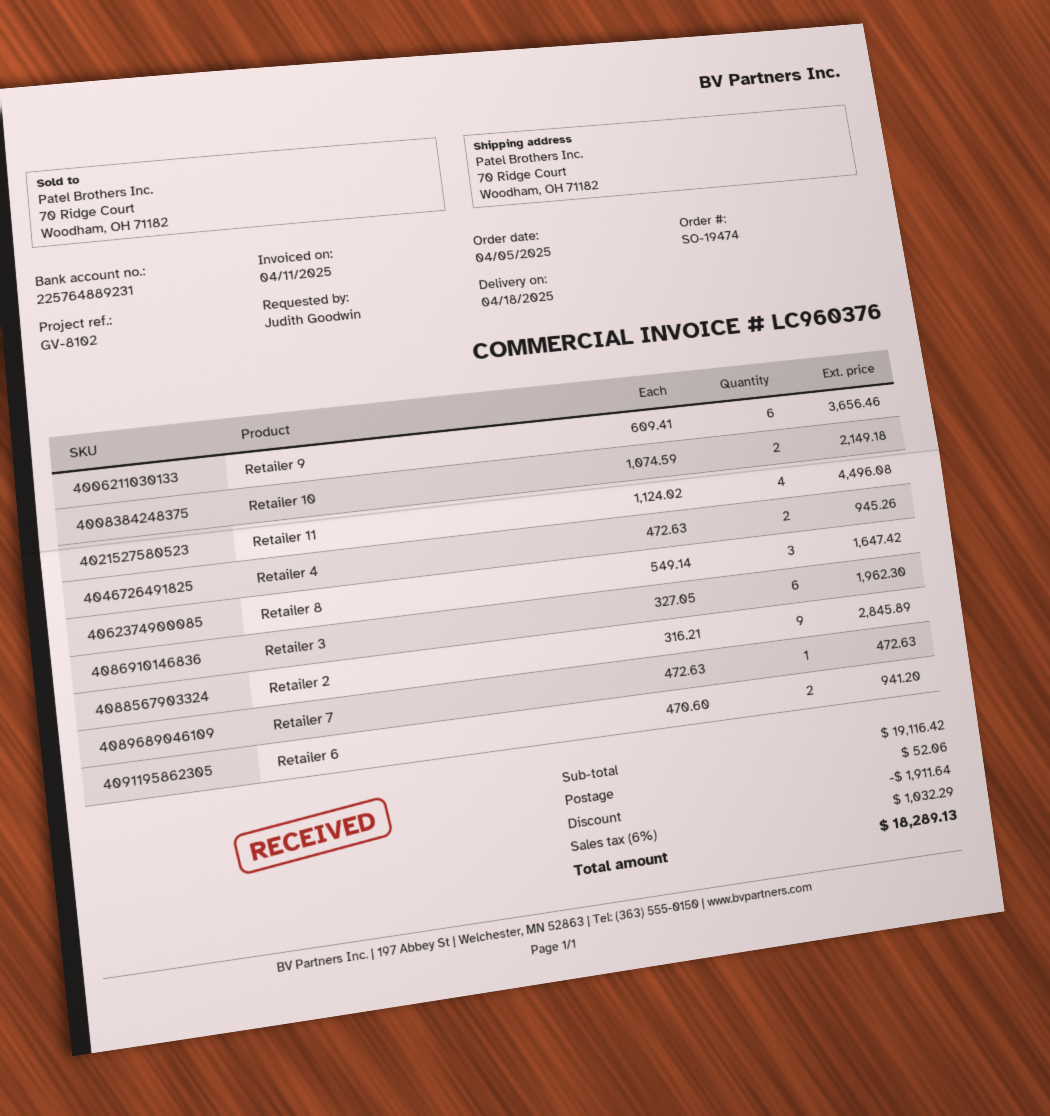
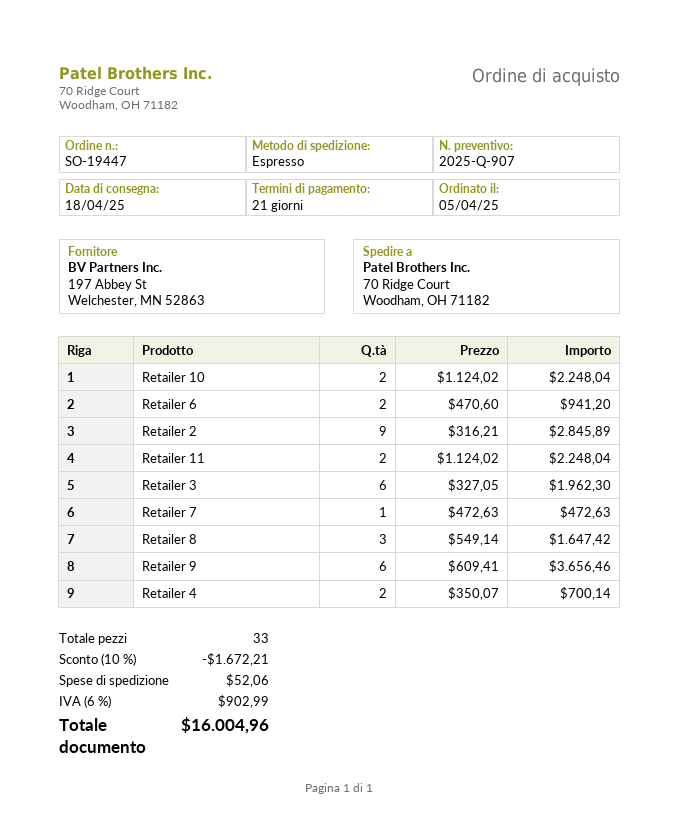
order number: SO-19474 -> SO-19447
Retailer 10: 2 x 1074.59 = 2149.18 -> 2 x 1124.02 = 2248.04
Retailer 11: 4 x 1124.02 = 4496.08 -> 2 x 1124.02 = 2248.04
Retailer 4: 2 x 472.63 = 945.26 -> 2 x 350.07 = 700.14
discount: 1911.64 -> 1672.21
tax: 6% = 1032.29 -> 6% = 902.99
total: 18289.13 -> 16004.96

